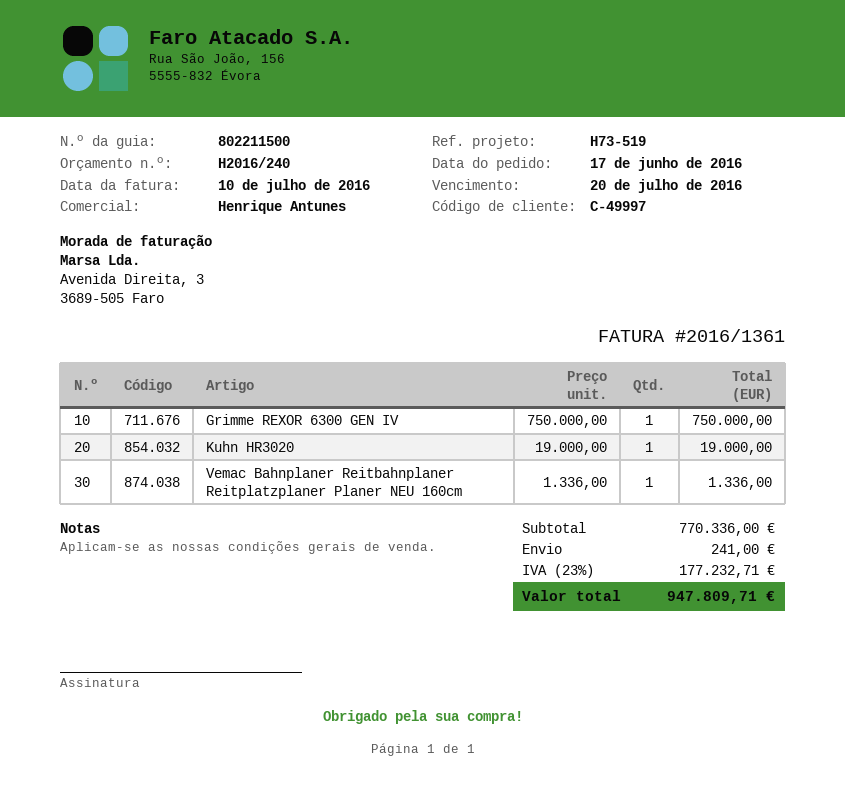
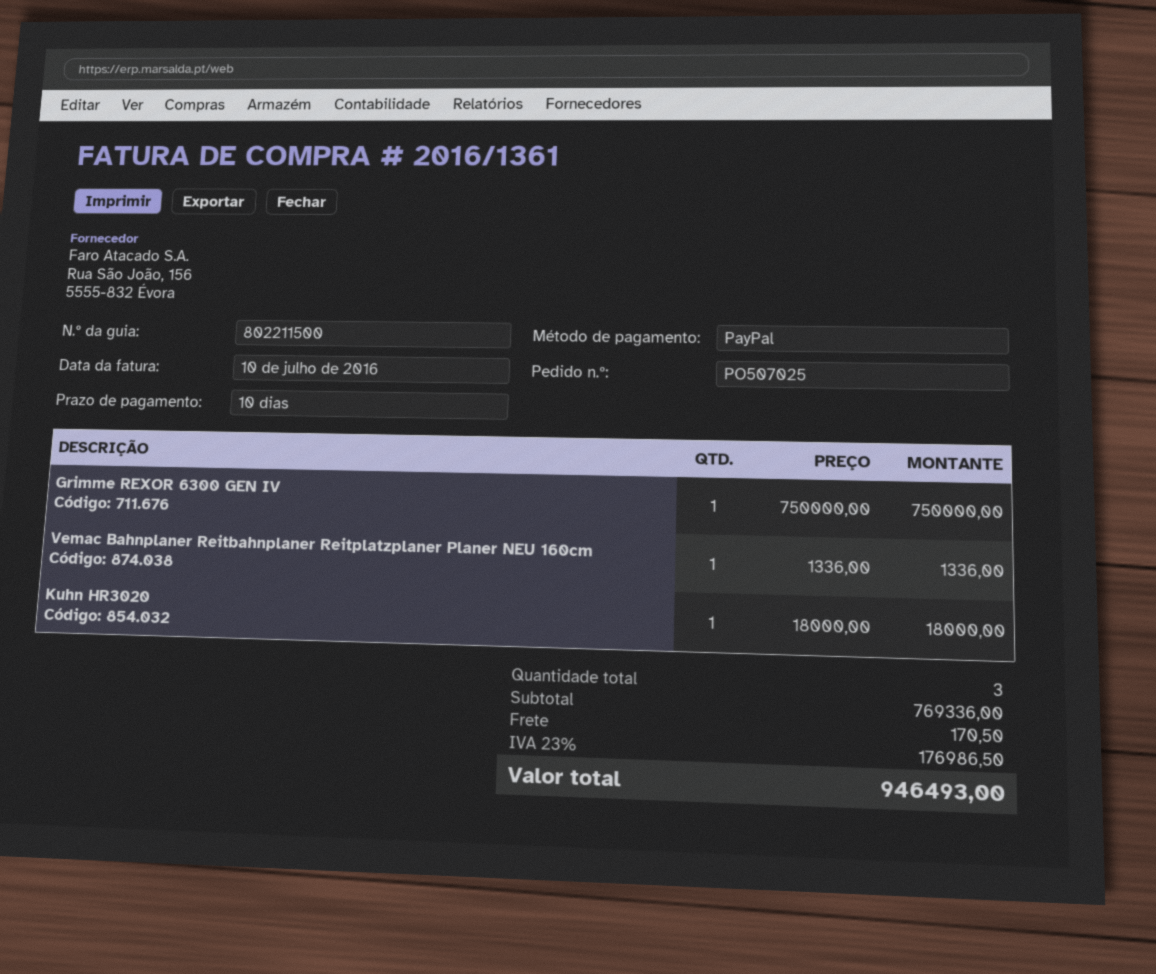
Kuhn HR3020: 1 x 19000.00 = 19000.00 -> 1 x 18000.00 = 18000.00
subtotal: 770336.00 -> 769336.00
shipping: 241.00 -> 170.50
tax: 23% = 177232.71 -> 23% = 176986.50
total: 947809.71 -> 946493.00

